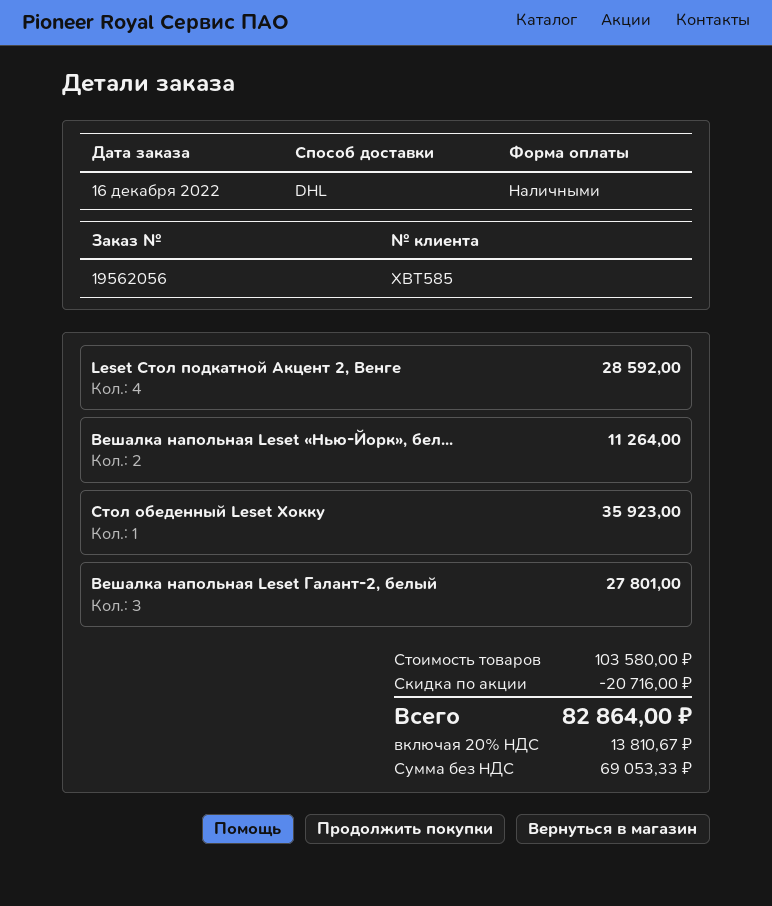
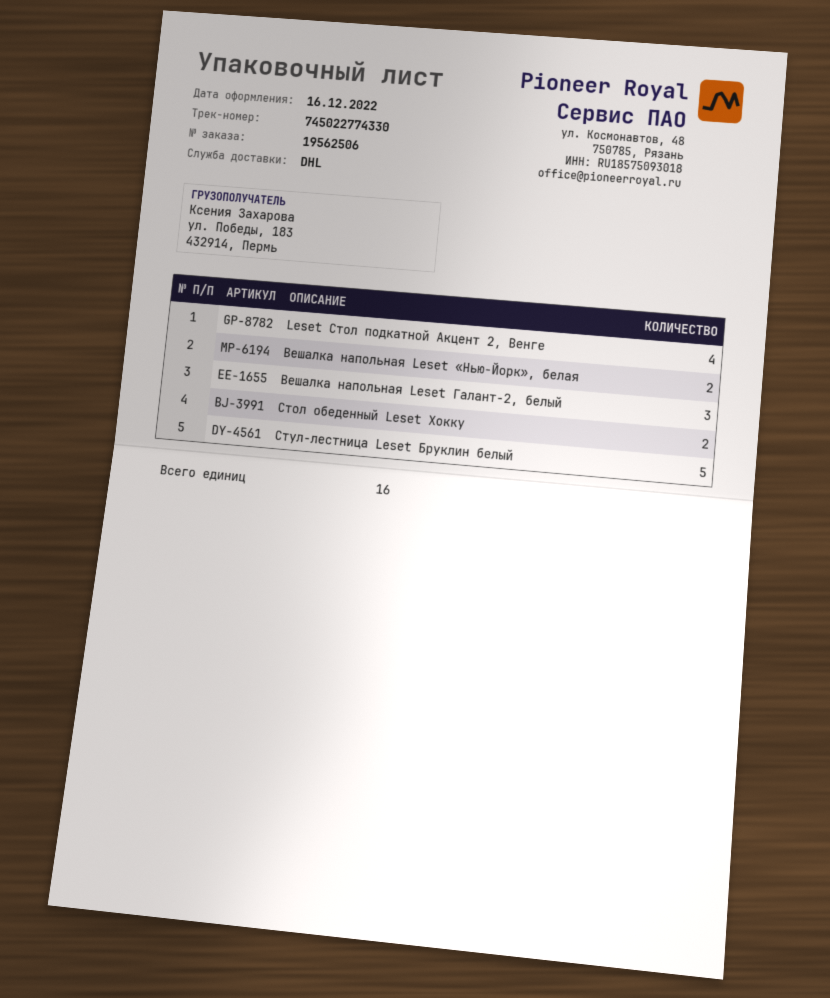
order number: 19562056 -> 19562506
Стол обеденный Leset Хокку: 1 -> 2
Стул-лестница Leset Бруклин белый: none -> 5

